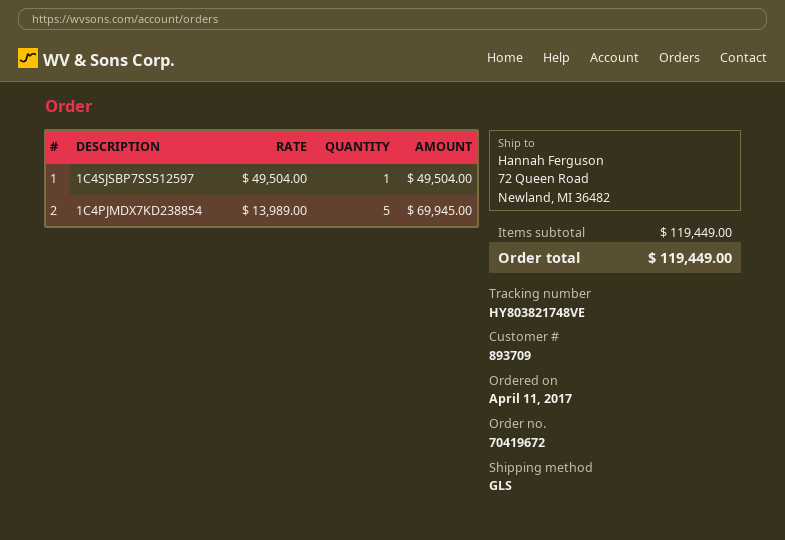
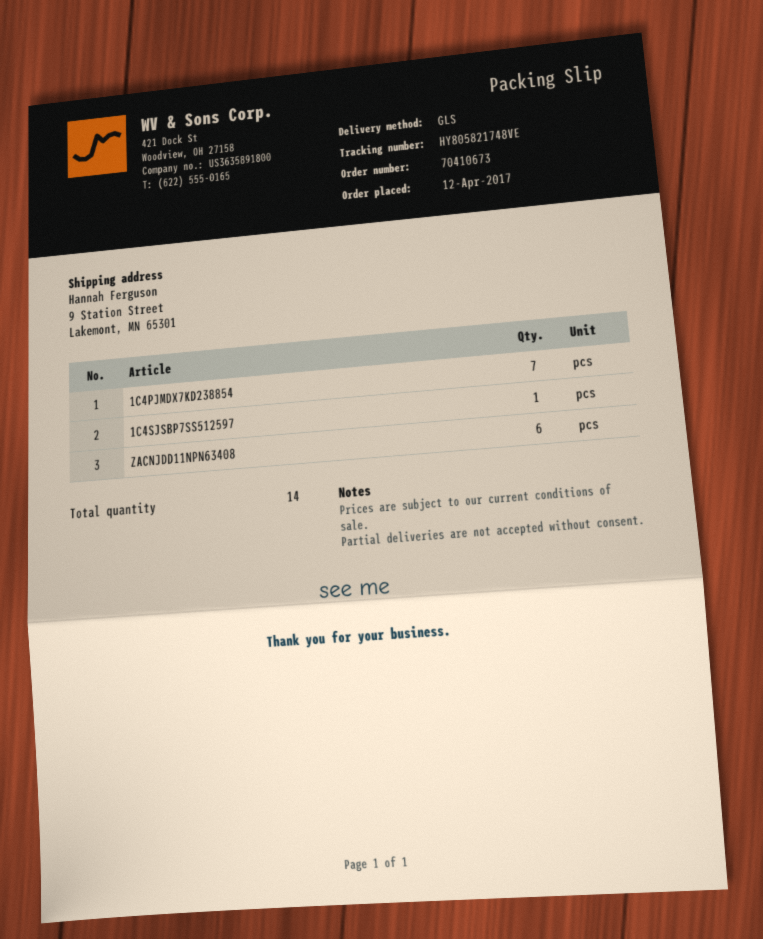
order number: 70419672 -> 70410673
order date: 2017-04-11 -> 2017-04-12
tracking number: HY803821748VE -> HY805821748VE
ship to: 72 Queen Road, Newland, MI 36482 -> 9 Station Street, Lakemont, MN 65301
1C4PJMDX7KD238854: 5 -> 7
ZACNJDD11NPN63408: none -> 6

